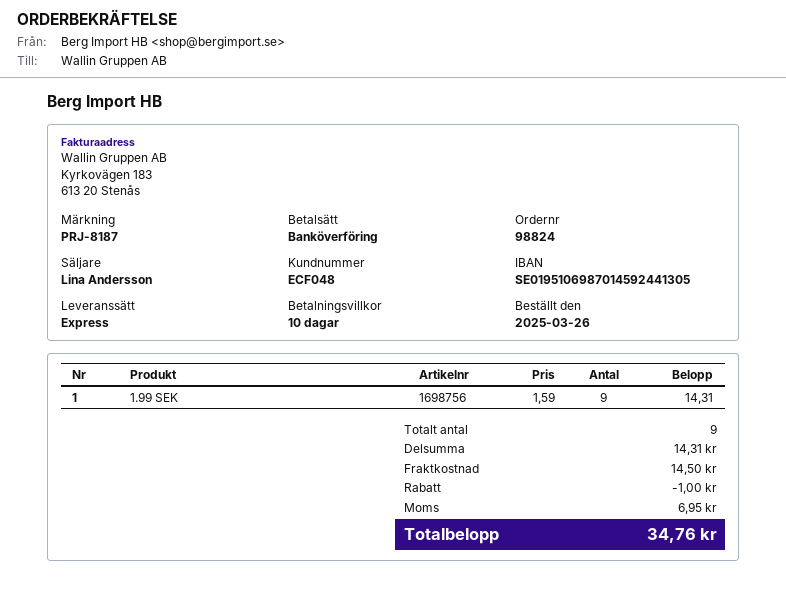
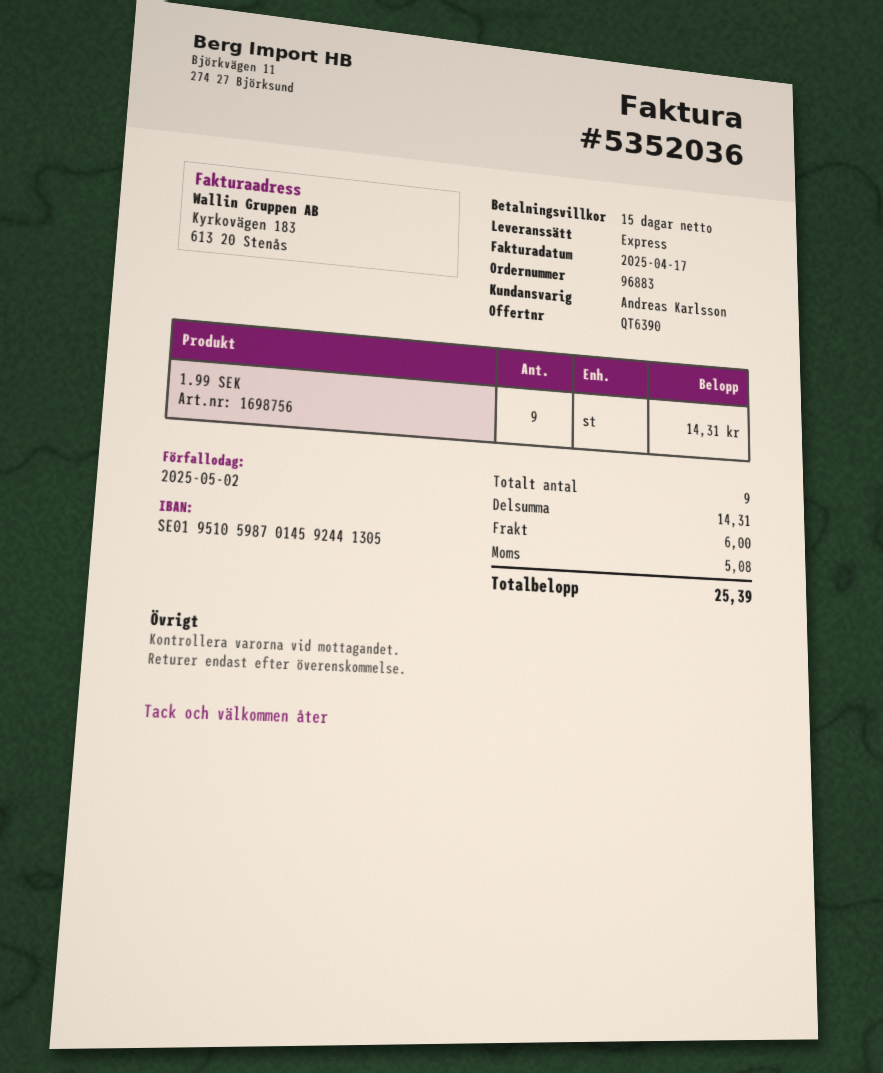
order number: 98824 -> 96883
payment terms: 10 days -> 15 days
sales rep: Lina Andersson -> Andreas Karlsson
bank account: SE0195106987014592441305 -> SE0195105987014592441305
discount: 1.00 -> none
shipping: 14.50 -> 6.00
tax: 6.95 -> 5.08
total: 34.76 -> 25.39

